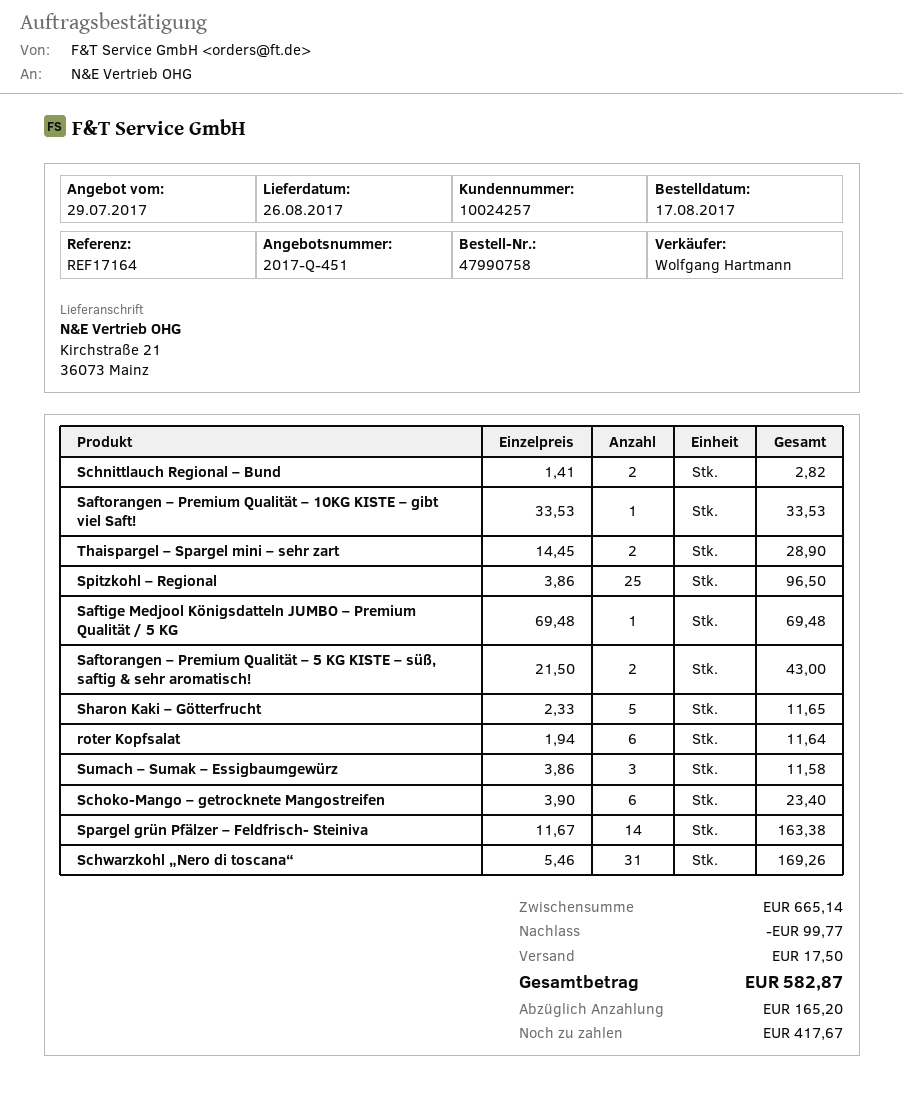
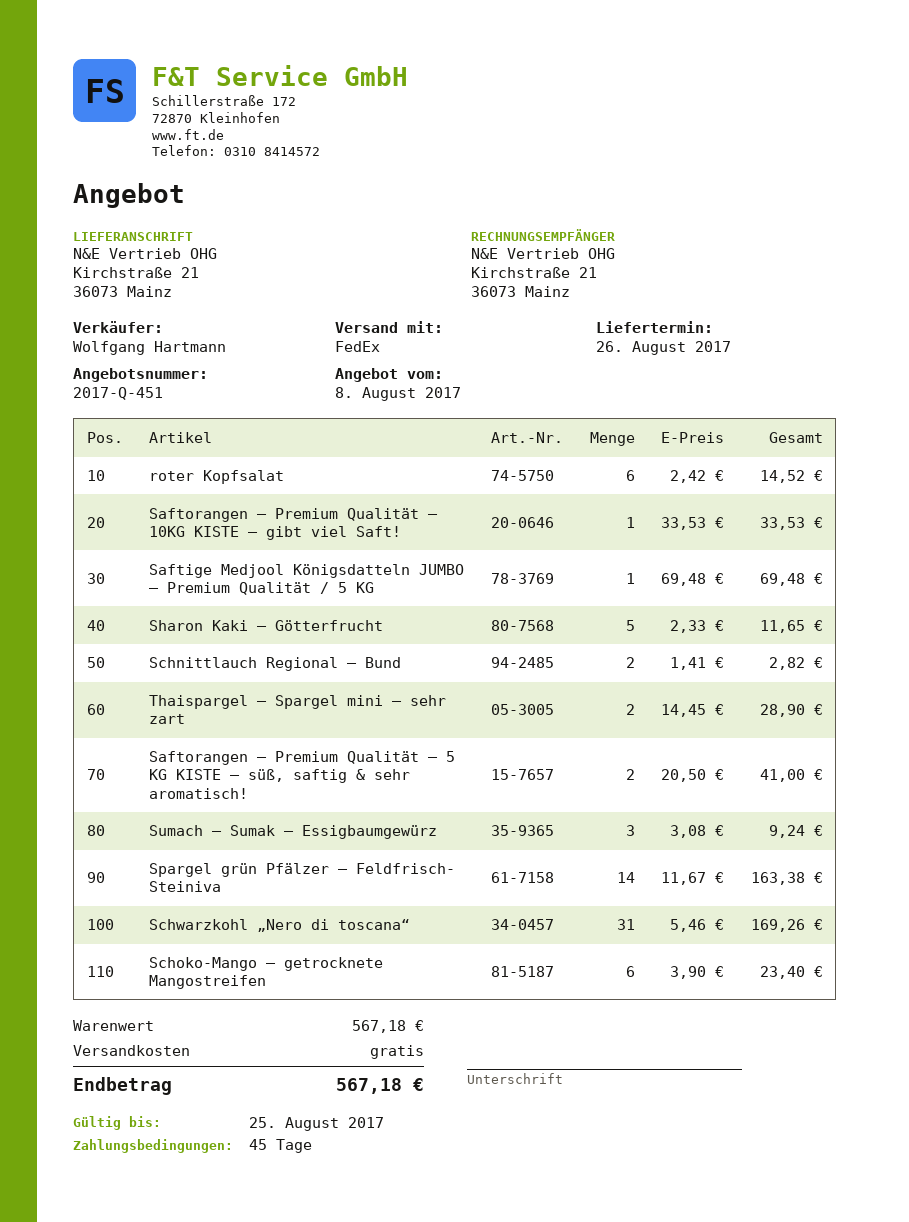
quote date: 2017-07-29 -> 2017-08-08
Spitzkohl – Regional: 25 x 3.86 = 96.50 -> none
Saftorangen – Premium Qualität – 5 KG KISTE – süß, saftig & sehr aromatisch!: 2 x 21.50 = 43.00 -> 2 x 20.50 = 41.00
roter Kopfsalat: 6 x 1.94 = 11.64 -> 6 x 2.42 = 14.52
Sumach – Sumak – Essigbaumgewürz: 3 x 3.86 = 11.58 -> 3 x 3.08 = 9.24
subtotal: 665.14 -> 567.18
discount: 99.77 -> none
shipping: 17.50 -> 0.00
total: 582.87 -> 567.18

